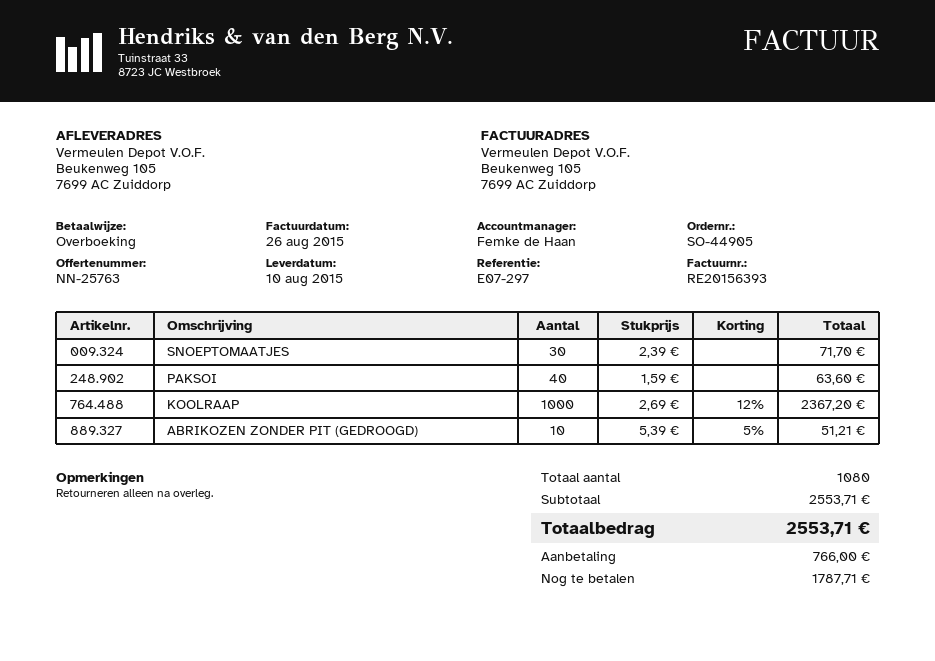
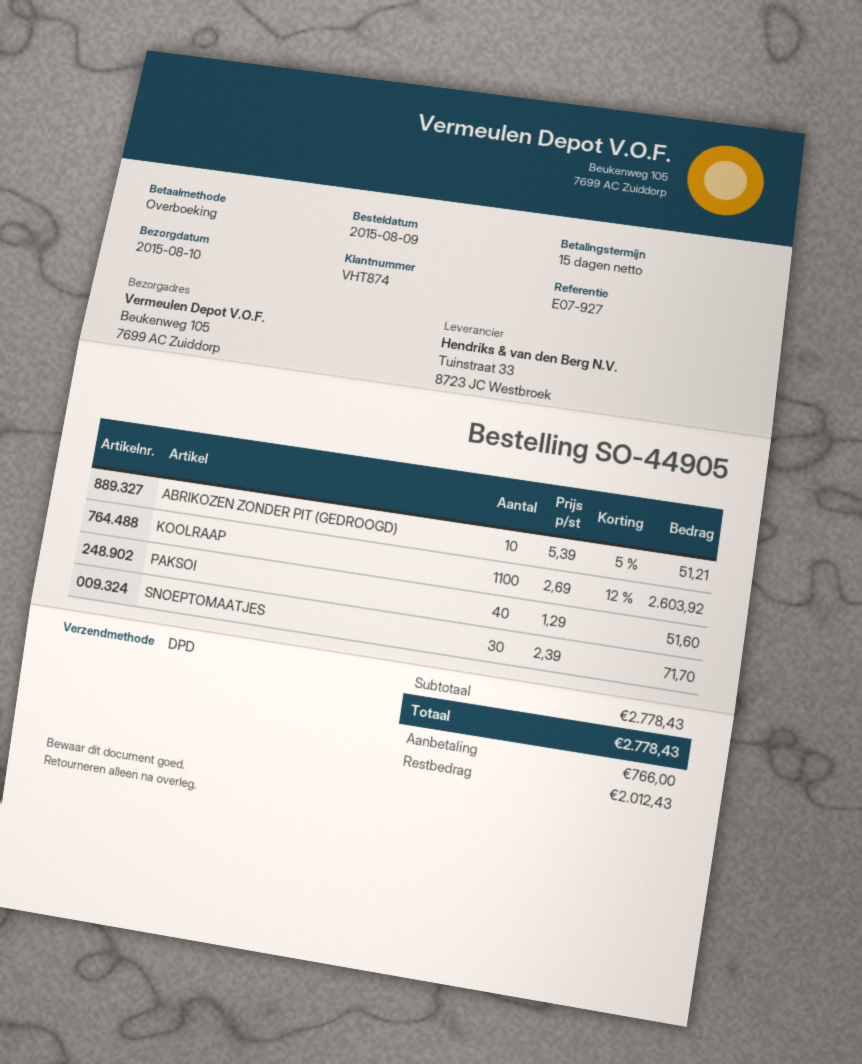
reference: E07-297 -> E07-927
PAKSOI: 40 x 1.59 = 63.60 -> 40 x 1.29 = 51.60
KOOLRAAP: 1000 x 2.69 - 12% = 2367.20 -> 1100 x 2.69 - 12% = 2603.92
subtotal: 2553.71 -> 2778.43
total: 2553.71 -> 2778.43
balance: 1787.71 -> 2012.43

